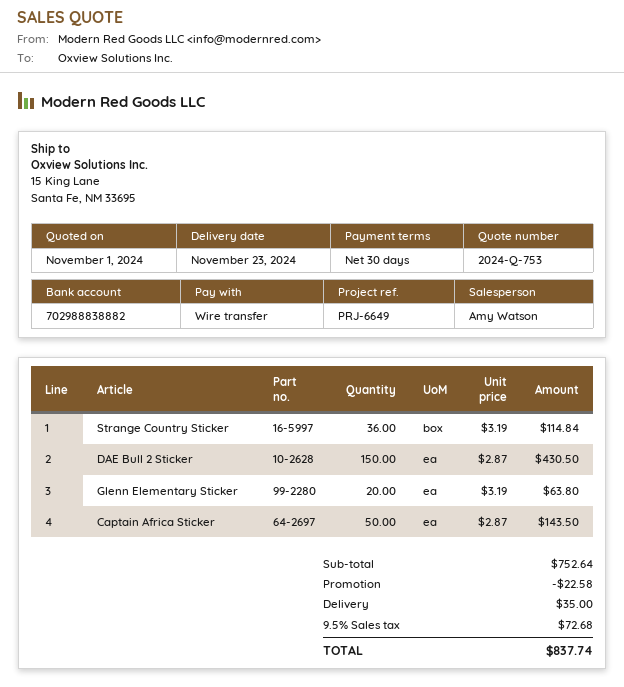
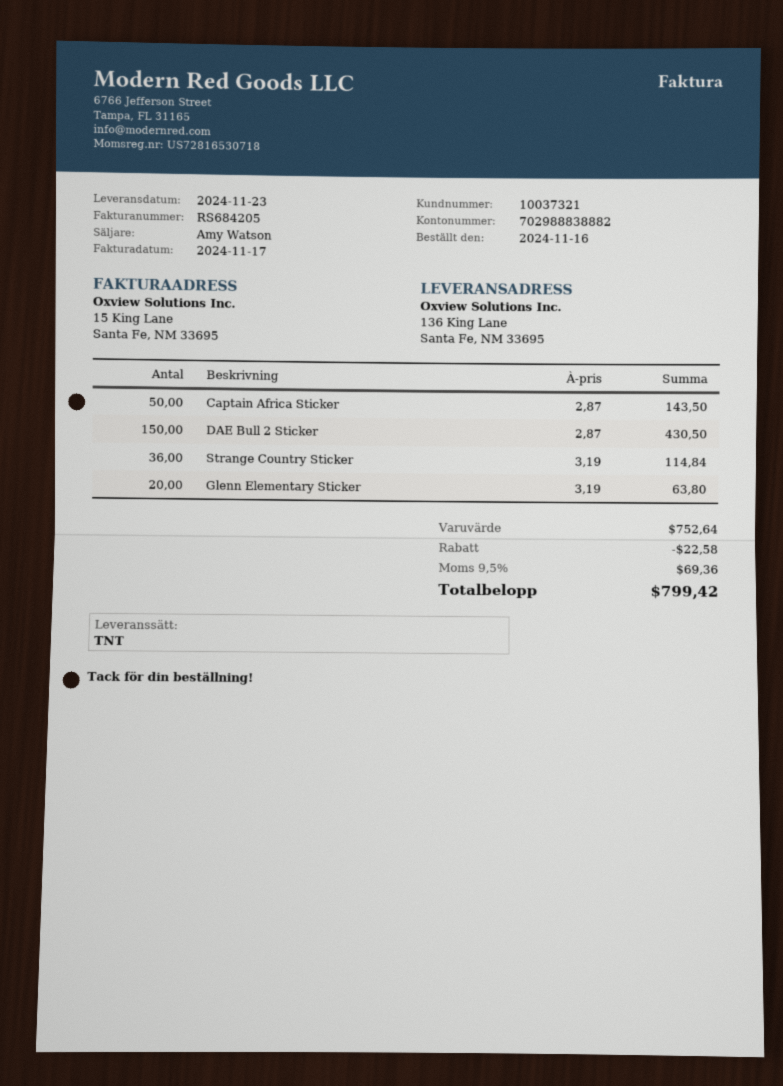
ship to: 15 King Lane, Santa Fe, NM 33695 -> 136 King Lane, Santa Fe, NM 33695
shipping: 35.00 -> none
tax: 9.5% = 72.68 -> 9.5% = 69.36
total: 837.74 -> 799.42

